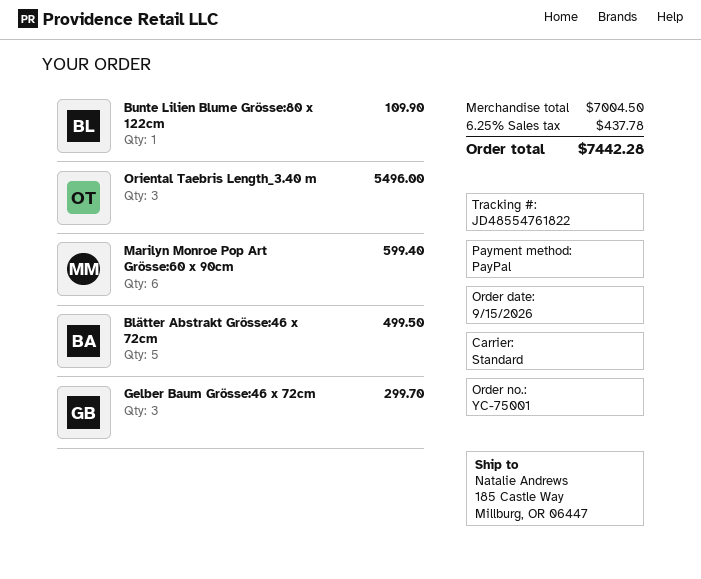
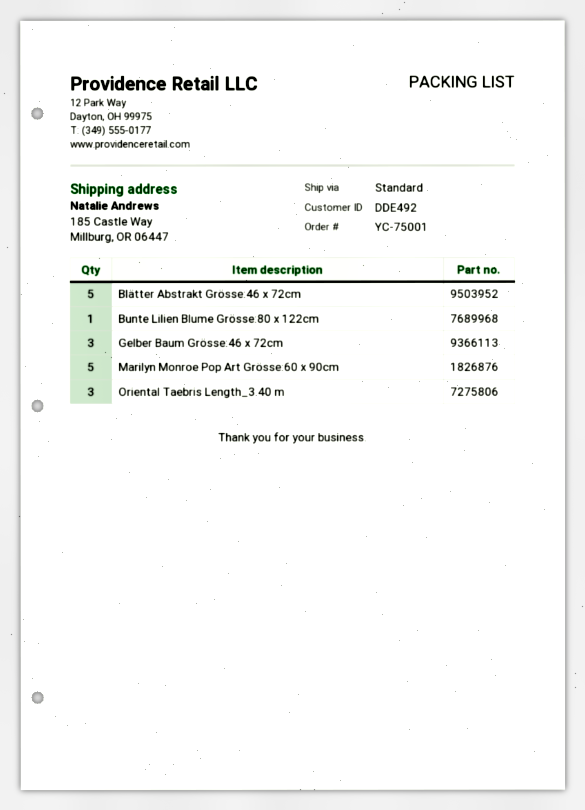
Marilyn Monroe Pop Art Grösse:60 x 90cm: 6 -> 5

